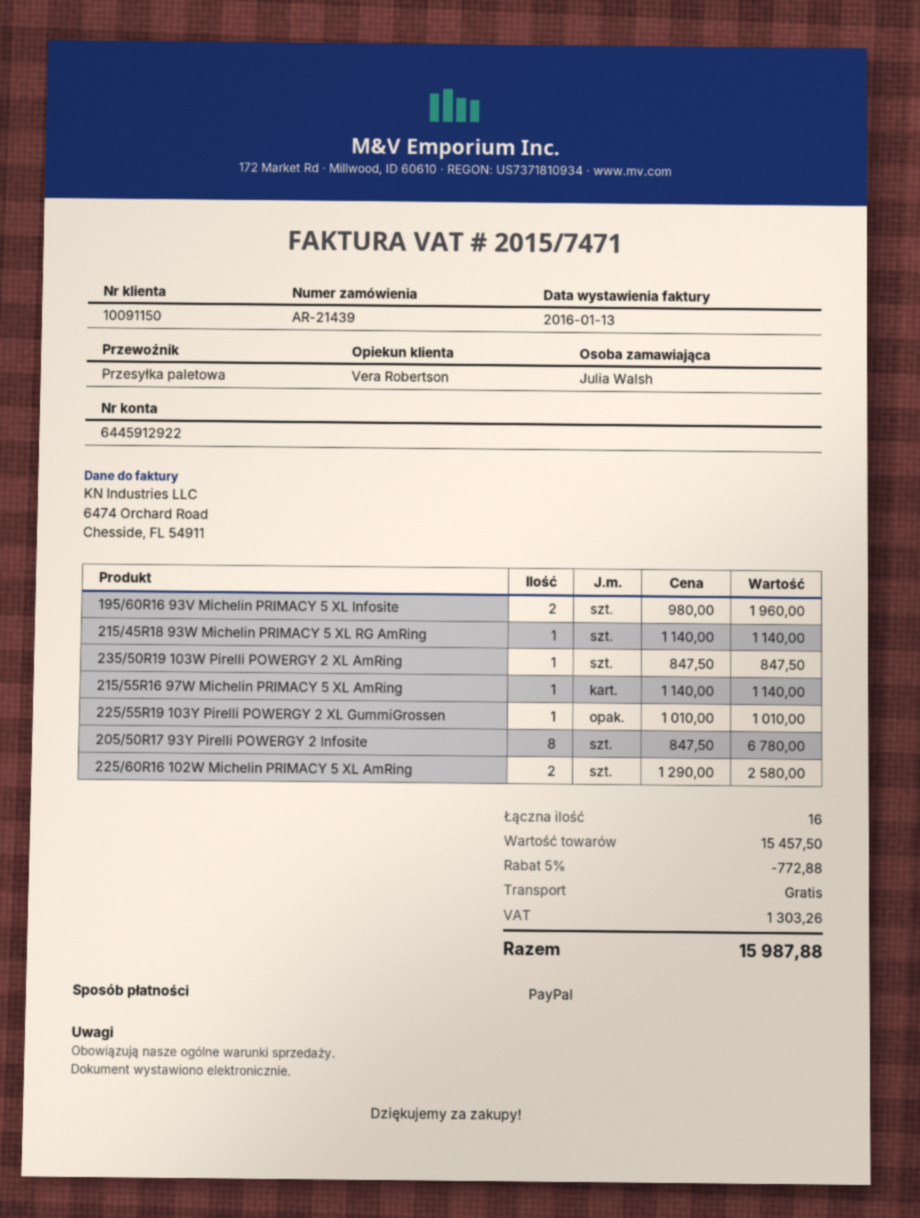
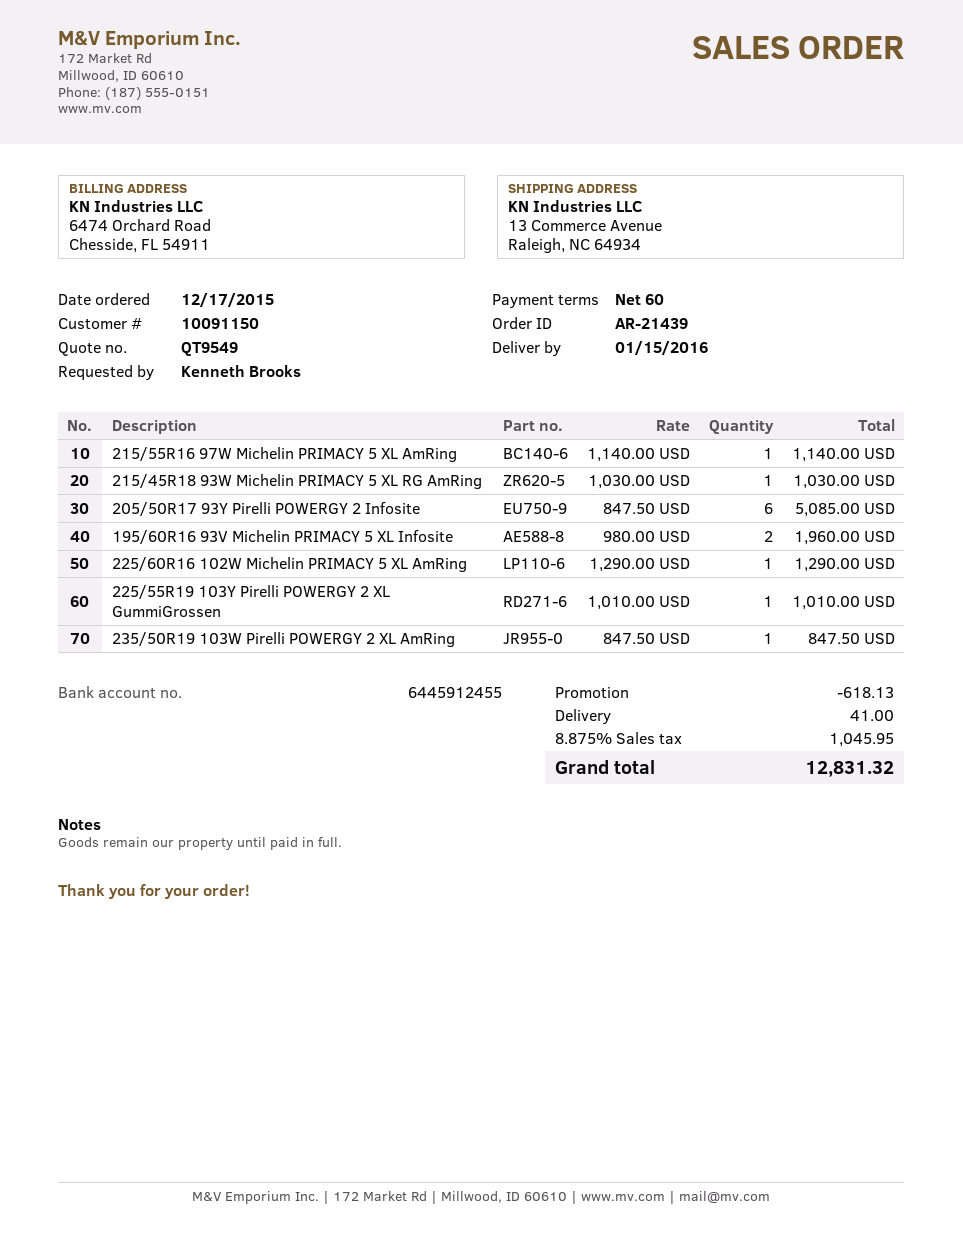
ordered by: Julia Walsh -> Kenneth Brooks
bank account: 6445912922 -> 6445912455
215/45R18 93W Michelin PRIMACY 5 XL RG AmRing: 1 x 1140.00 = 1140.00 -> 1 x 1030.00 = 1030.00
205/50R17 93Y Pirelli POWERGY 2 Infosite: 8 x 847.50 = 6780.00 -> 6 x 847.50 = 5085.00
225/60R16 102W Michelin PRIMACY 5 XL AmRing: 2 x 1290.00 = 2580.00 -> 1 x 1290.00 = 1290.00
discount: 772.88 -> 618.13
shipping: 0.00 -> 41.00
tax: 1303.26 -> 1045.95
total: 15987.88 -> 12831.32

